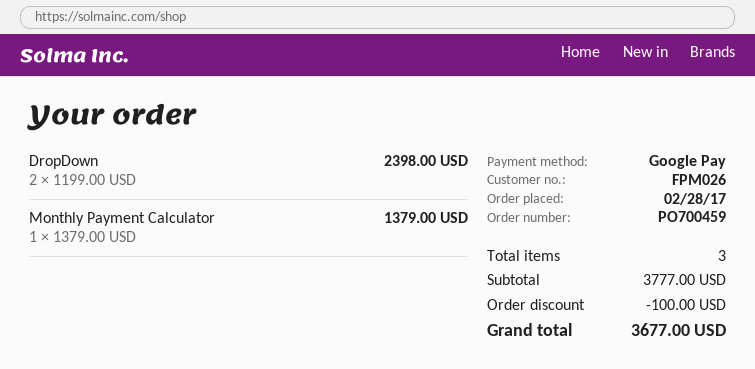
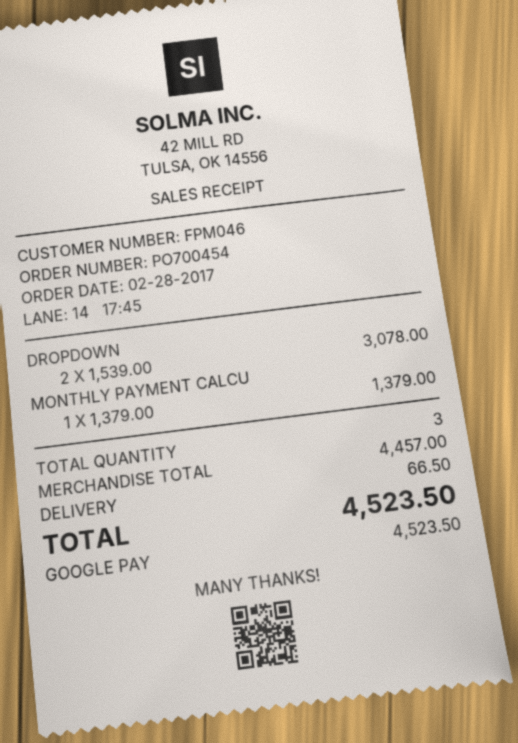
order number: PO700459 -> PO700454
customer number: FPM026 -> FPM046
DropDown: 2 x 1199.00 = 2398.00 -> 2 x 1539.00 = 3078.00
subtotal: 3777.00 -> 4457.00
discount: 100.00 -> none
shipping: none -> 66.50
total: 3677.00 -> 4523.50

